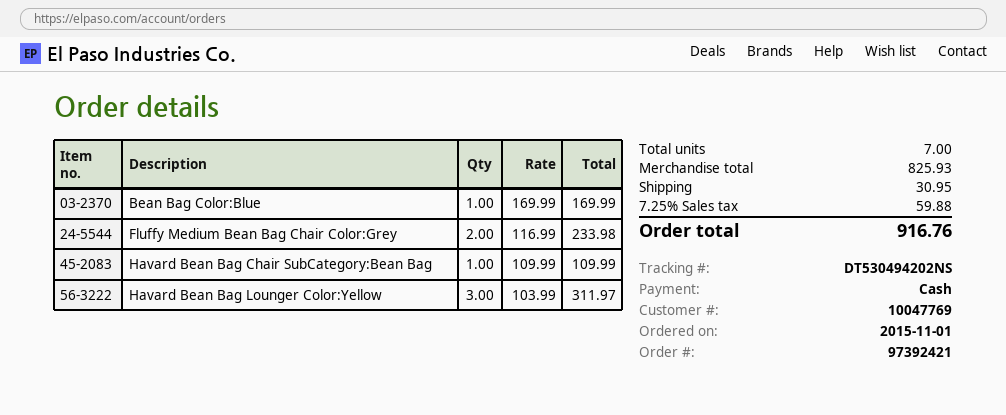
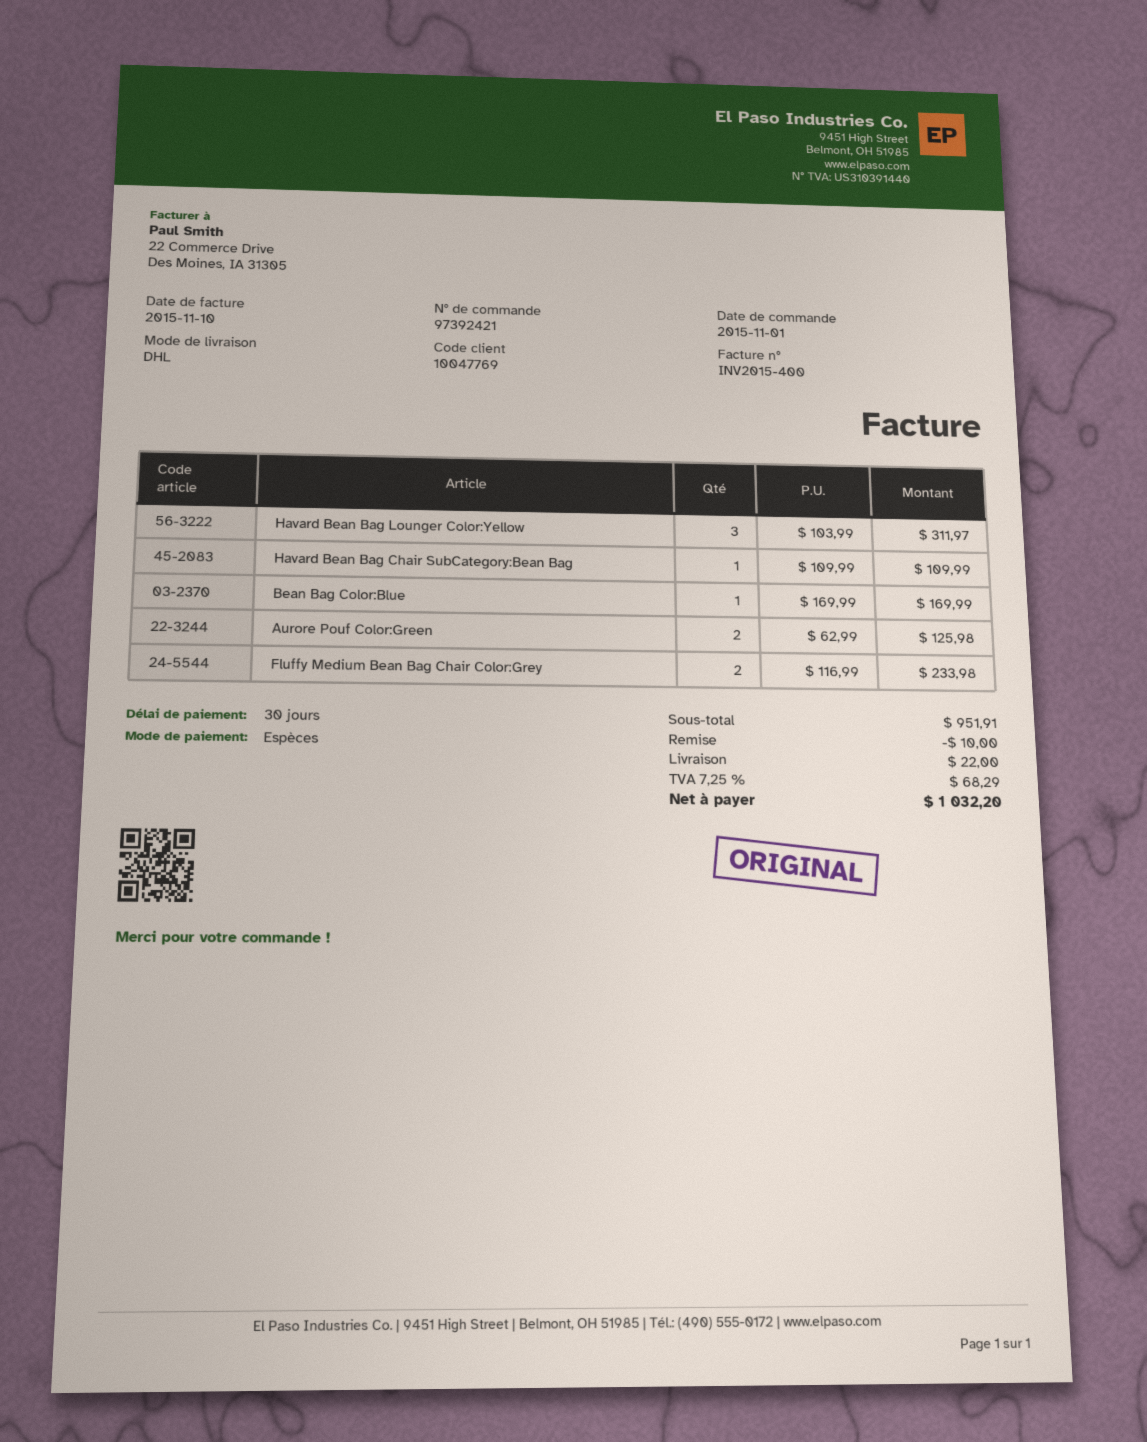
Aurore Pouf Color:Green: none -> 2 x 62.99 = 125.98
subtotal: 825.93 -> 951.91
discount: none -> 10.00
shipping: 30.95 -> 22.00
tax: 7.25% = 59.88 -> 7.25% = 68.29
total: 916.76 -> 1032.20

